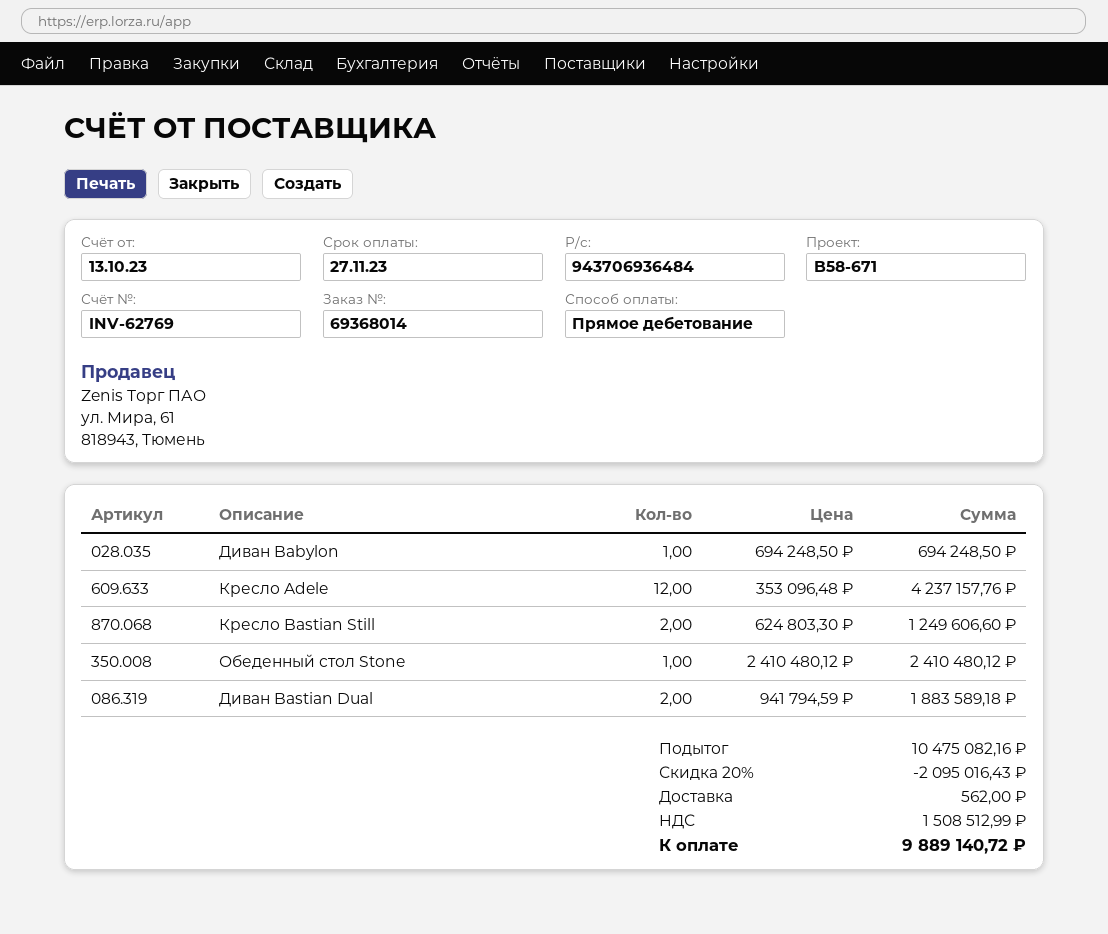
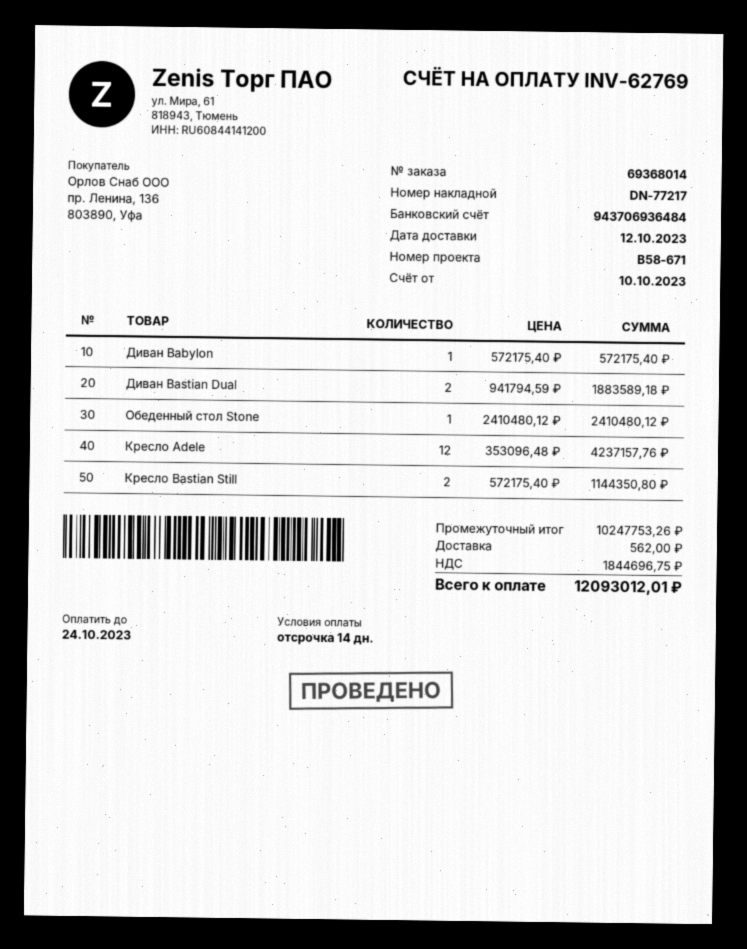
invoice date: 2023-10-13 -> 2023-10-10
due date: 2023-11-27 -> 2023-10-24
Диван Babylon: 1 x 694248.50 = 694248.50 -> 1 x 572175.40 = 572175.40
Кресло Bastian Still: 2 x 624803.30 = 1249606.60 -> 2 x 572175.40 = 1144350.80
subtotal: 10475082.16 -> 10247753.26
discount: 20% = 2095016.43 -> none
tax: 1508512.99 -> 1844696.75
total: 9889140.72 -> 12093012.01

